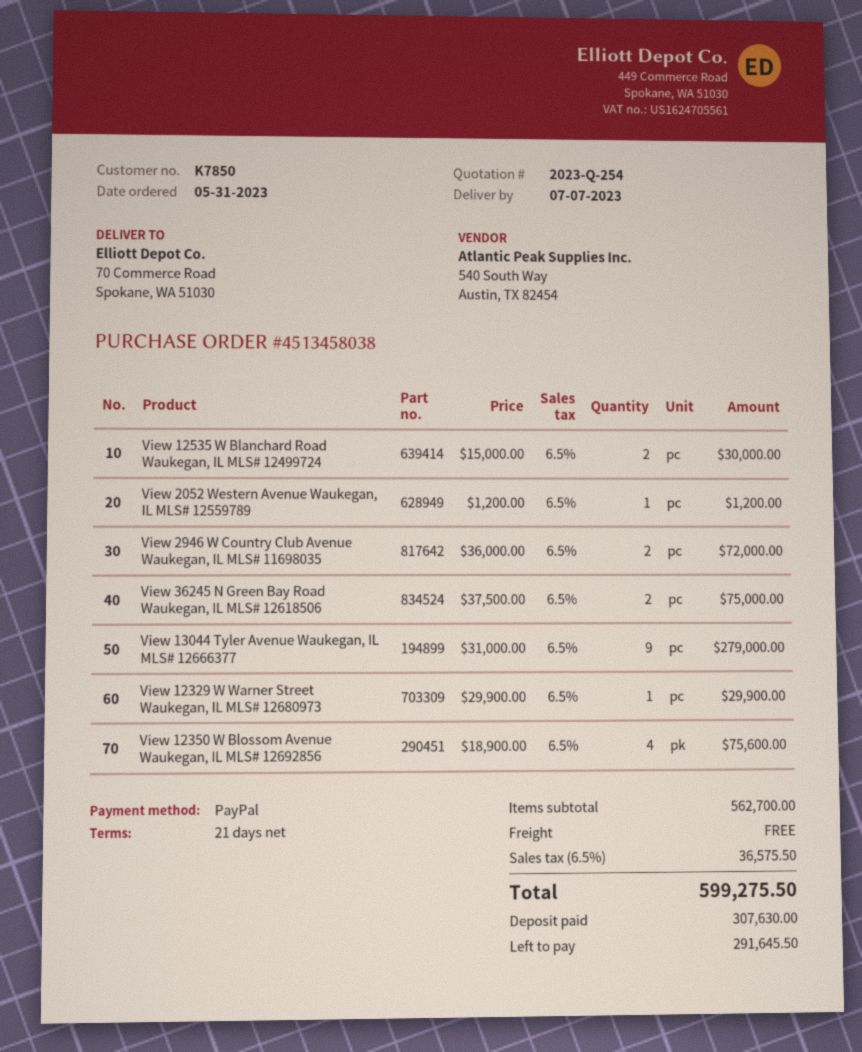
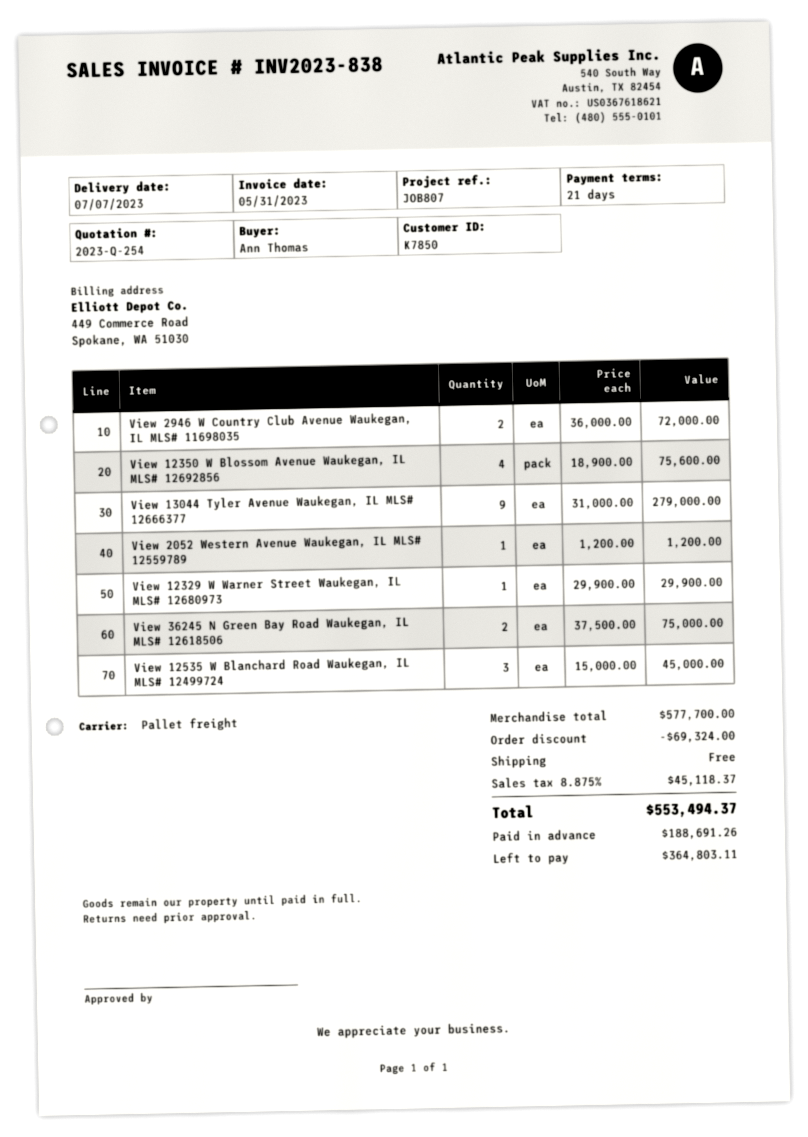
View 12535 W Blanchard Road Waukegan, IL MLS# 12499724: 2 x 15000.00 = 30000.00 -> 3 x 15000.00 = 45000.00
subtotal: 562700.00 -> 577700.00
discount: none -> 69324.00
tax: 6.5% = 36575.50 -> 8.875% = 45118.37
total: 599275.50 -> 553494.37
deposit: 307630.00 -> 188691.26
balance: 291645.50 -> 364803.11

